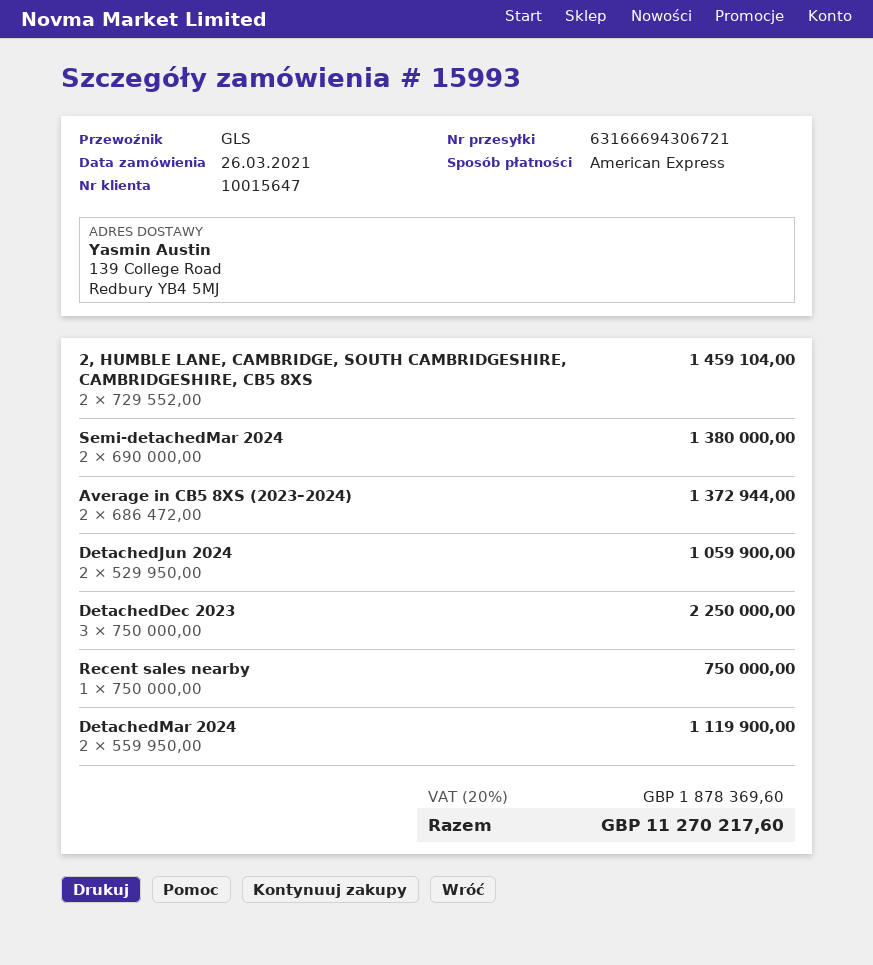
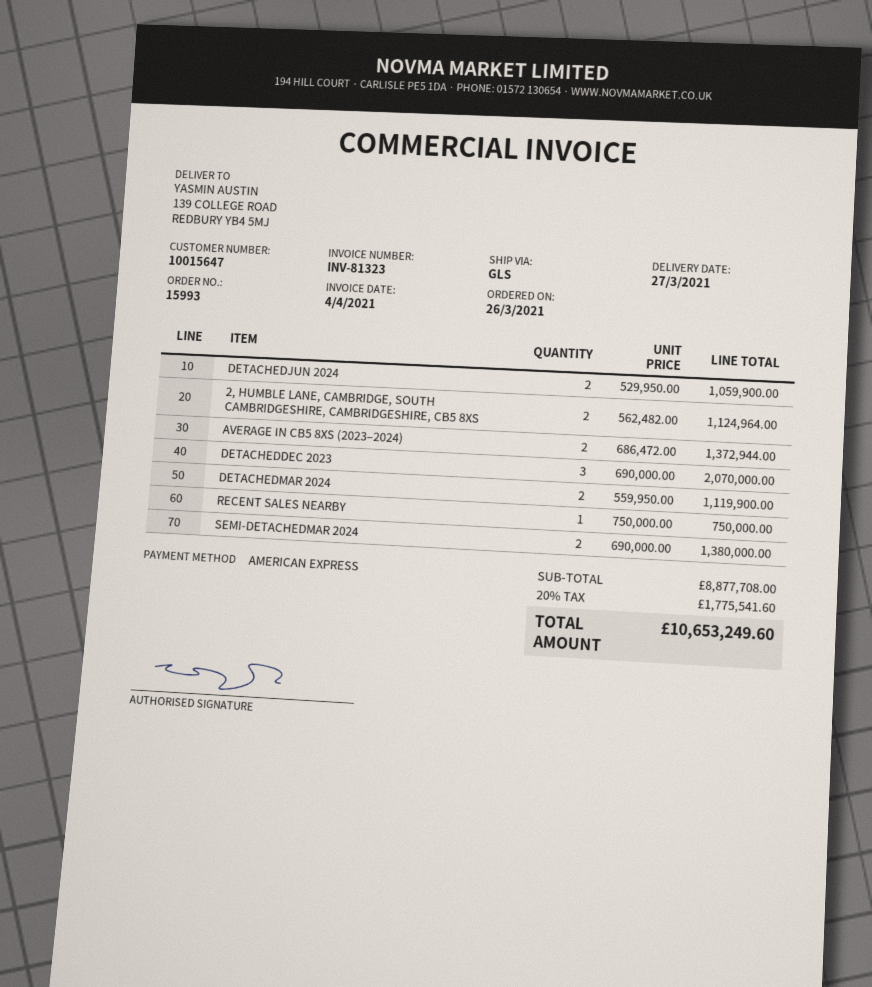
2, HUMBLE LANE, CAMBRIDGE, SOUTH CAMBRIDGESHIRE, CAMBRIDGESHIRE, CB5 8XS: 2 x 729552.00 = 1459104.00 -> 2 x 562482.00 = 1124964.00
DetachedDec 2023: 3 x 750000.00 = 2250000.00 -> 3 x 690000.00 = 2070000.00
tax: 20% = 1878369.60 -> 20% = 1775541.60
total: 11270217.60 -> 10653249.60

